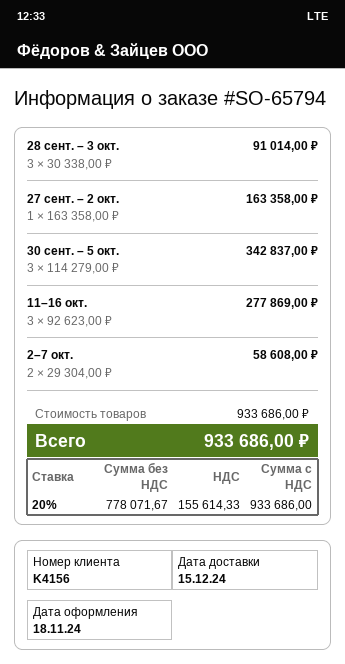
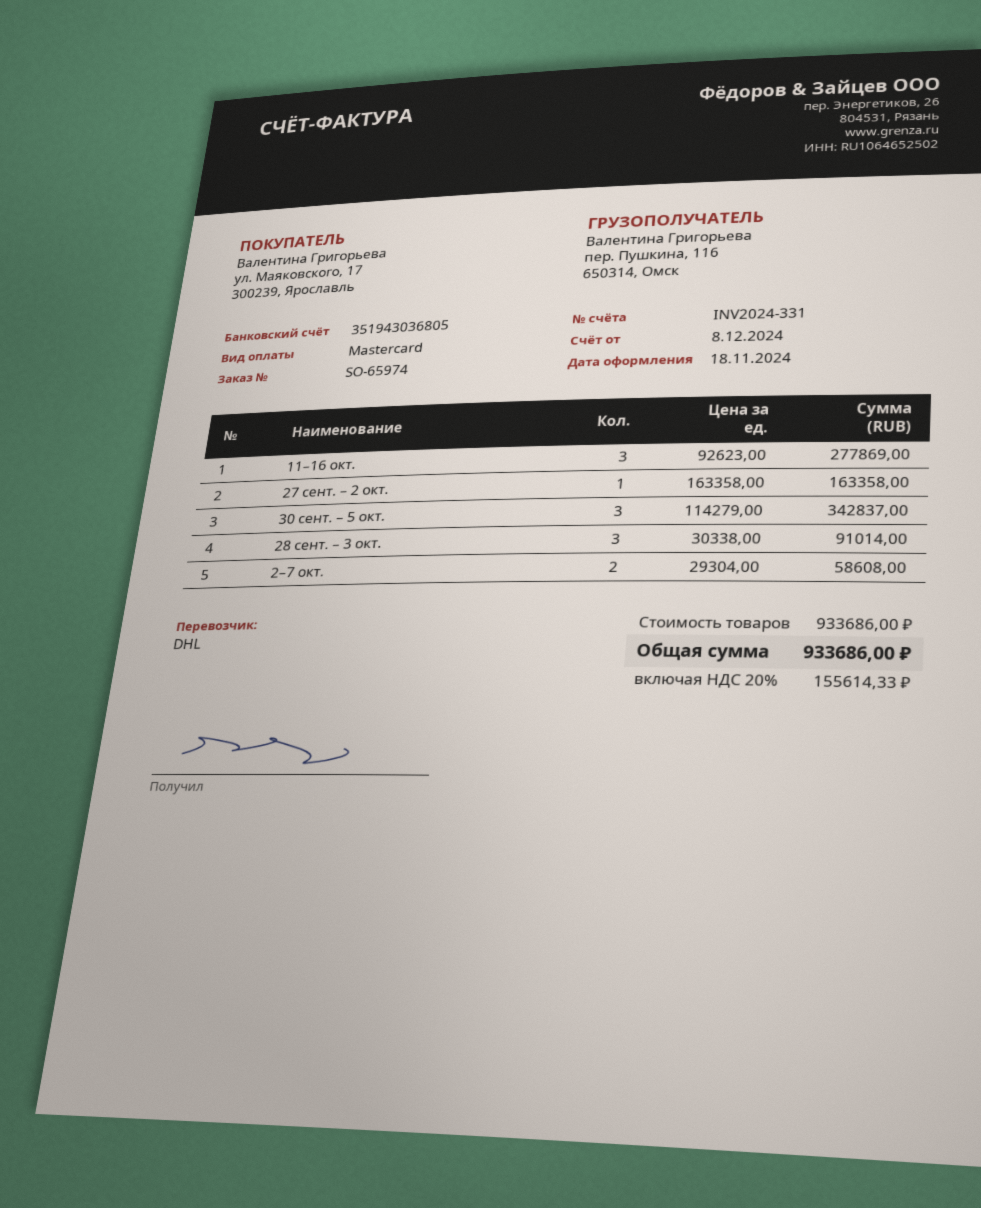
order number: SO-65794 -> SO-65974

